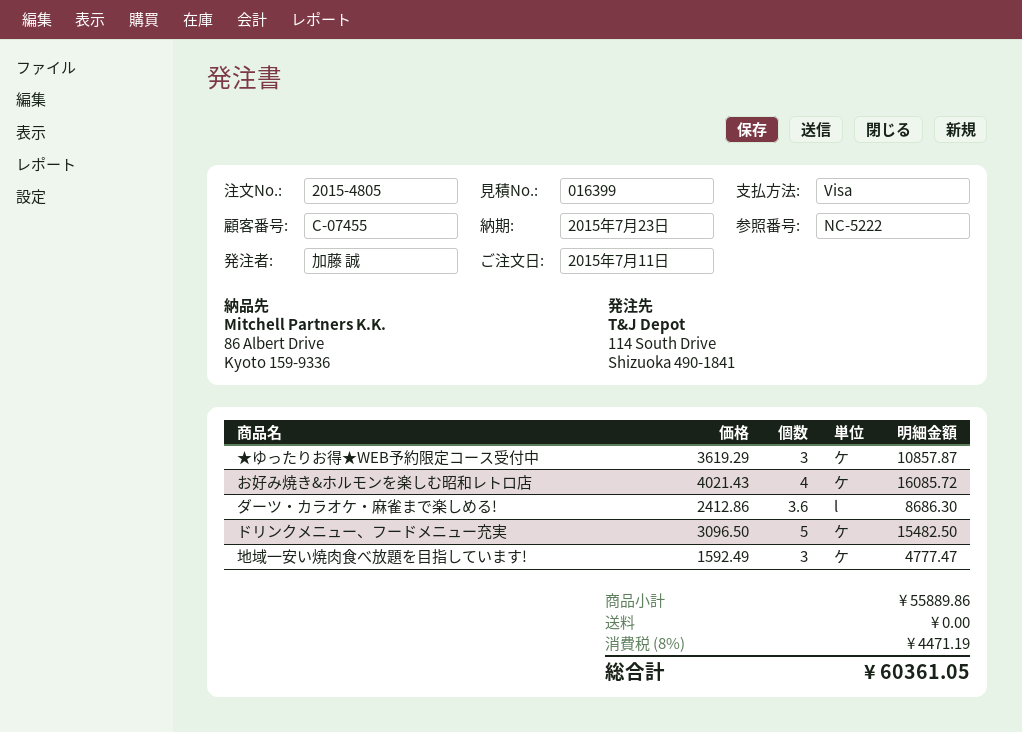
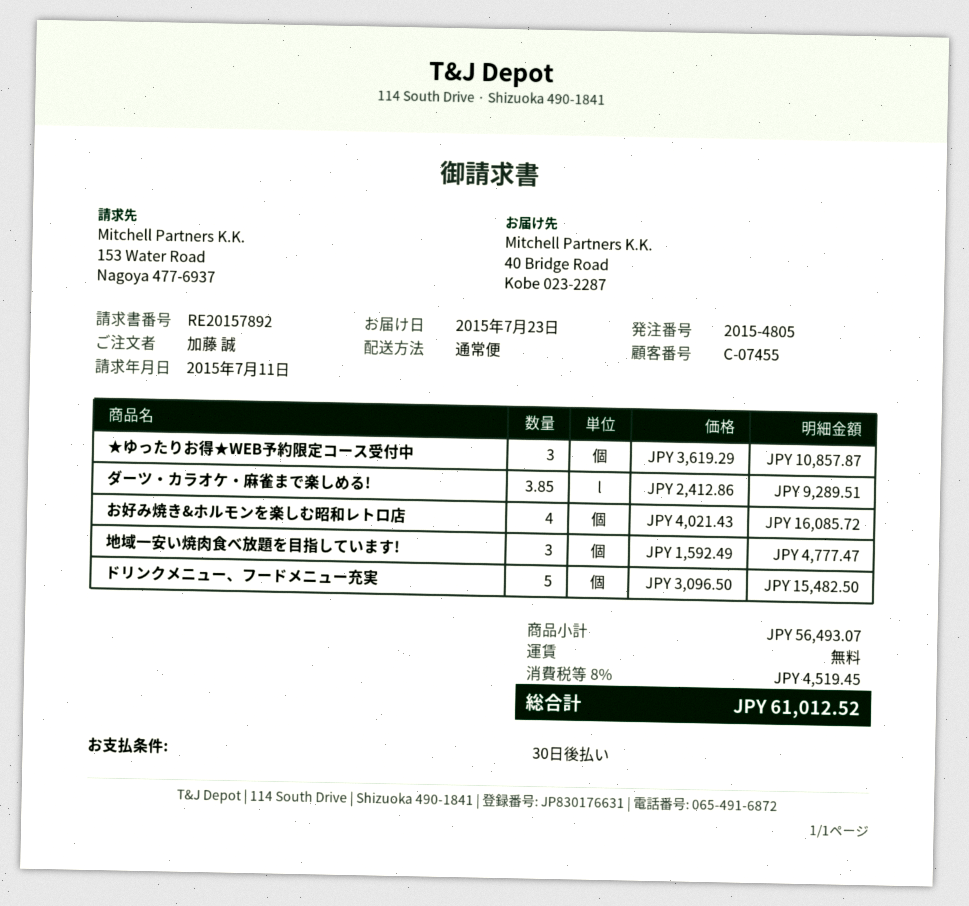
ship to: 86 Albert Drive, Kyoto 159-9336 -> 40 Bridge Road, Kobe 023-2287
ダーツ・カラオケ・麻雀まで楽しめる!: 3.6 x 2412.86 = 8686.30 -> 3.85 x 2412.86 = 9289.51
subtotal: 55889.86 -> 56493.07
tax: 8% = 4471.19 -> 8% = 4519.45
total: 60361.05 -> 61012.52

